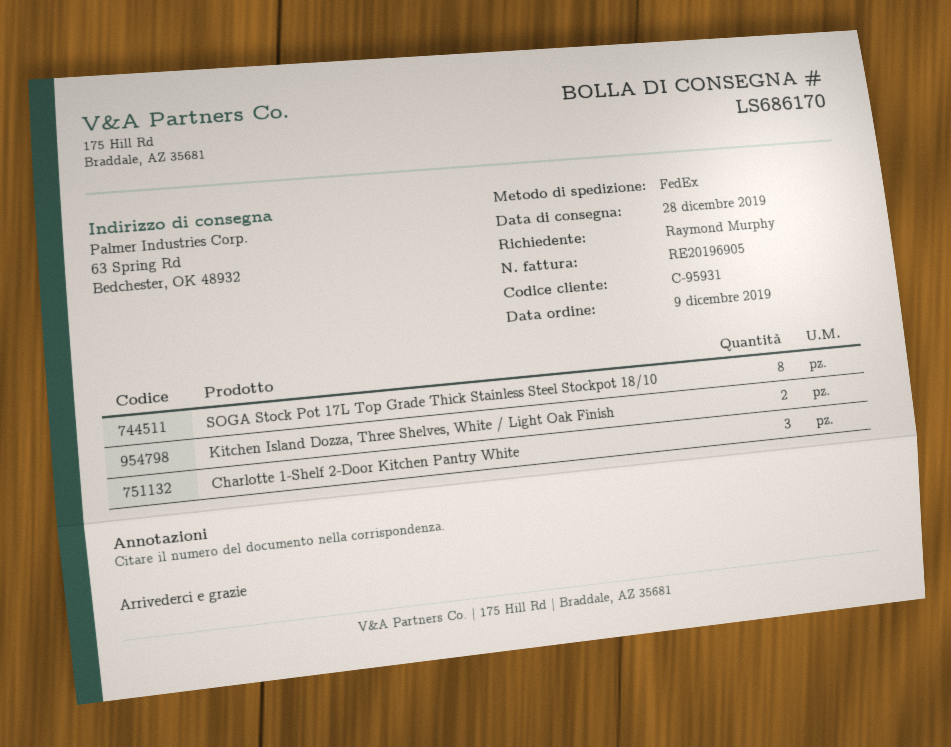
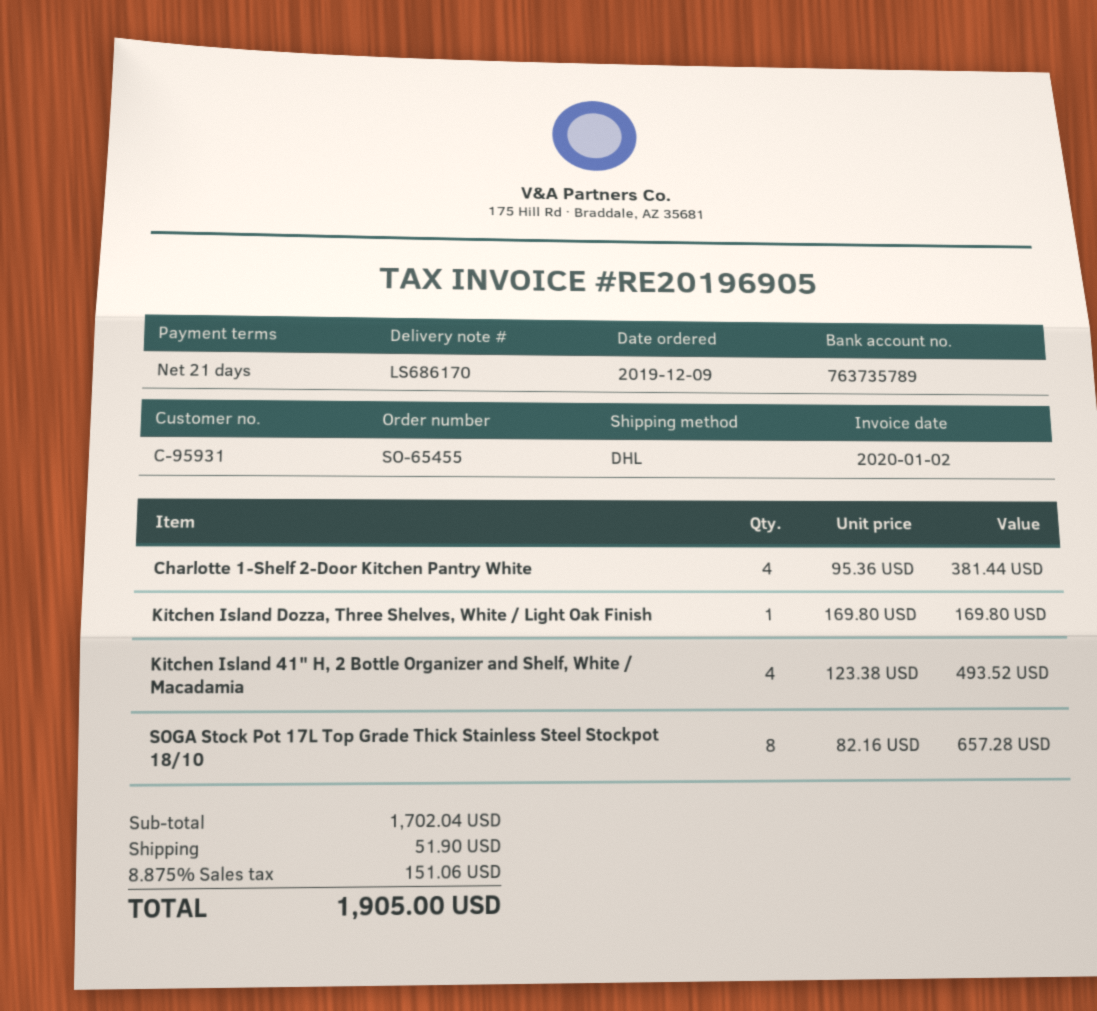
shipping method: FedEx -> DHL
Kitchen Island Dozza, Three Shelves, White / Light Oak Finish: 2 -> 1
Charlotte 1-Shelf 2-Door Kitchen Pantry White: 3 -> 4
Kitchen Island 41" H, 2 Bottle Organizer and Shelf, White / Macadamia: none -> 4

